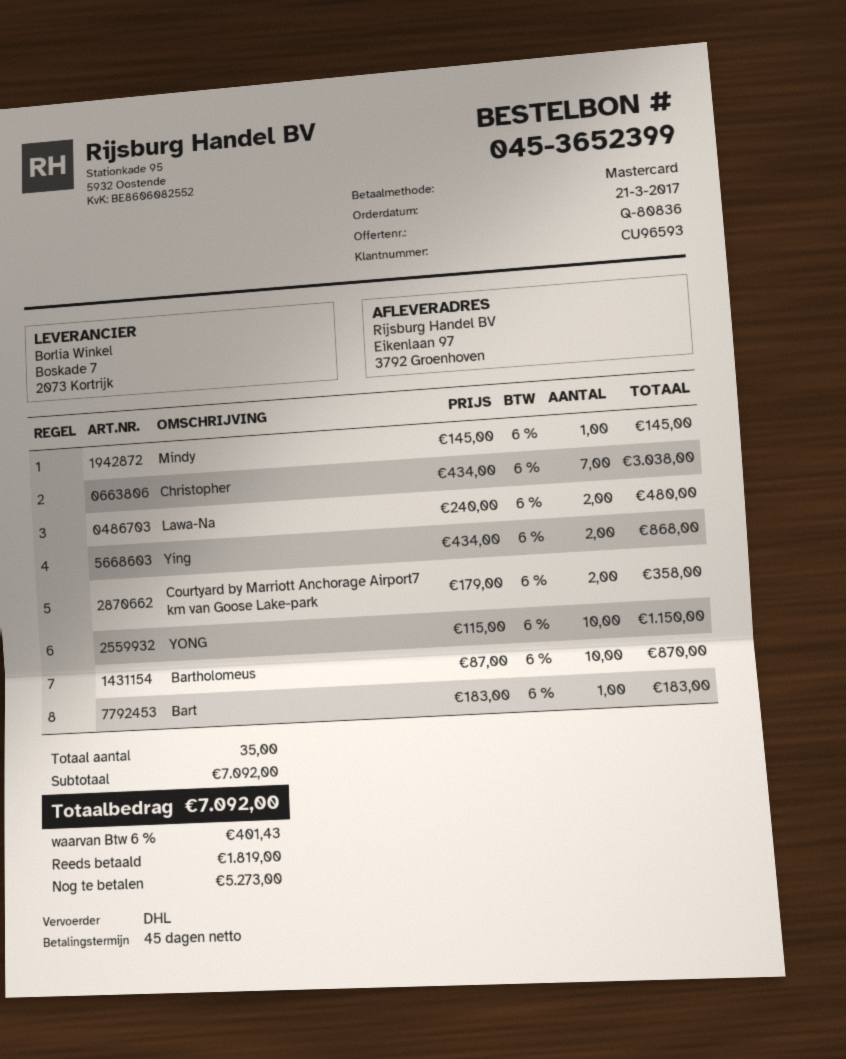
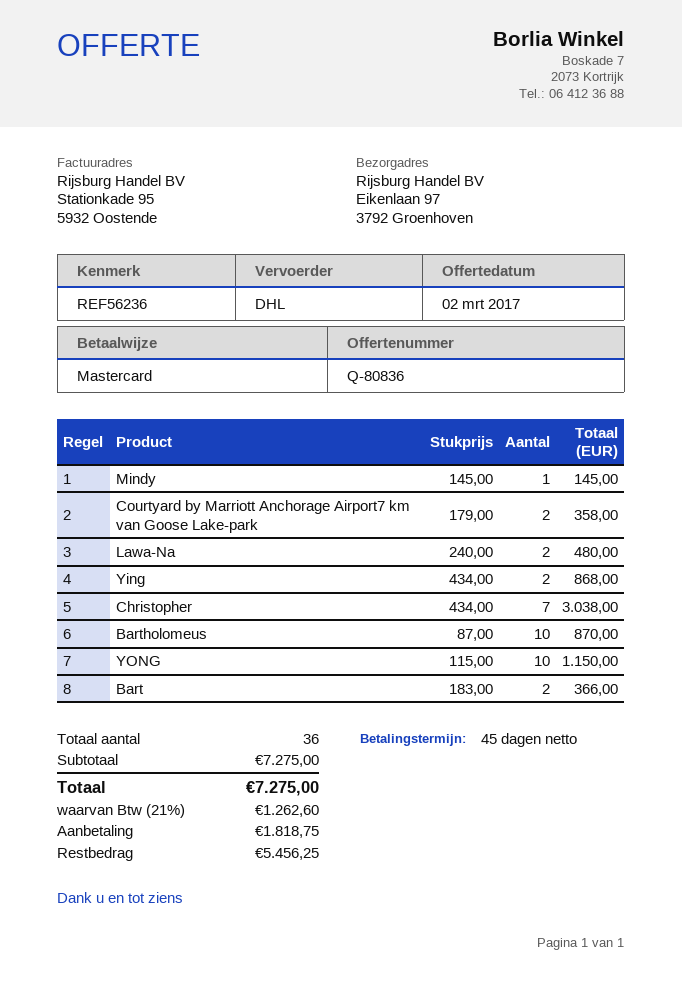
Bart: 1 x 183.00 = 183.00 -> 2 x 183.00 = 366.00
total quantity: 35 -> 36
subtotal: 7092.00 -> 7275.00
tax: 6% = 401.43 -> 21% = 1262.60
total: 7092.00 -> 7275.00
deposit: 1819.00 -> 1818.75
balance: 5273.00 -> 5456.25

